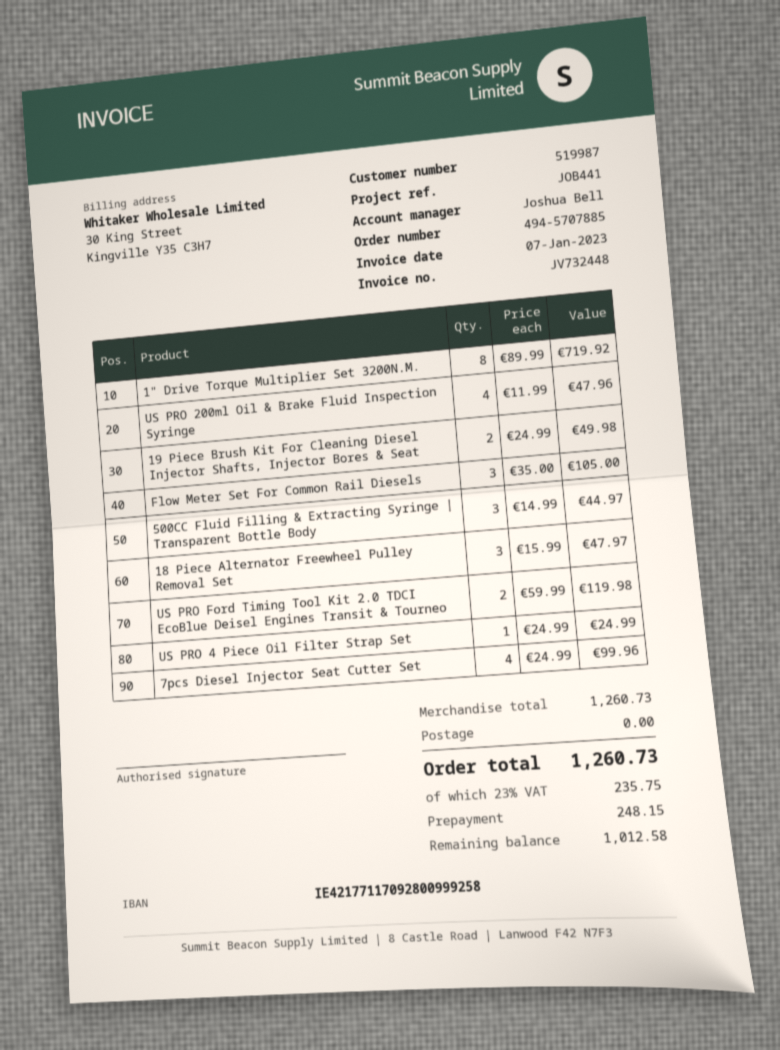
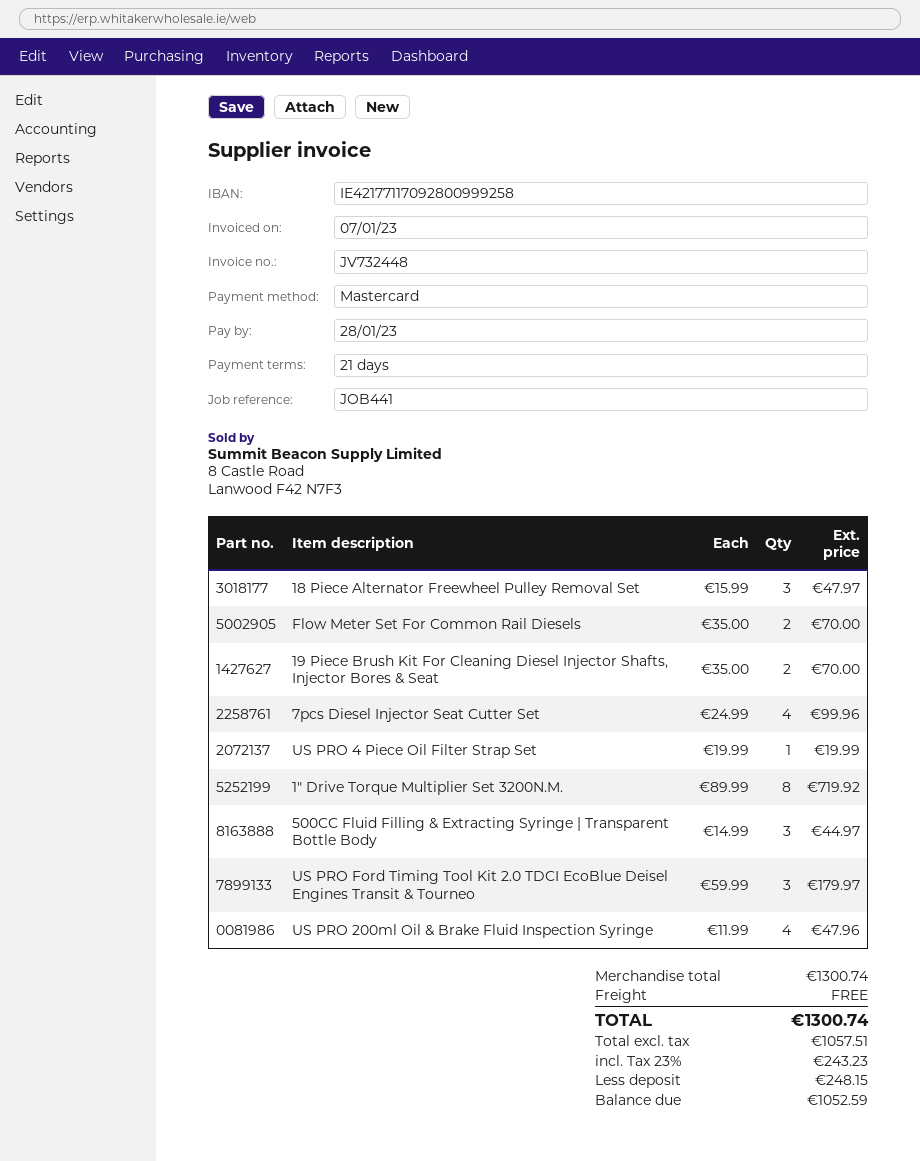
19 Piece Brush Kit For Cleaning Diesel Injector Shafts, Injector Bores & Seat: 2 x 24.99 = 49.98 -> 2 x 35.00 = 70.00
Flow Meter Set For Common Rail Diesels: 3 x 35.00 = 105.00 -> 2 x 35.00 = 70.00
US PRO Ford Timing Tool Kit 2.0 TDCI EcoBlue Deisel Engines Transit & Tourneo: 2 x 59.99 = 119.98 -> 3 x 59.99 = 179.97
US PRO 4 Piece Oil Filter Strap Set: 1 x 24.99 = 24.99 -> 1 x 19.99 = 19.99
subtotal: 1260.73 -> 1300.74
tax: 23% = 235.75 -> 23% = 243.23
total: 1260.73 -> 1300.74
balance: 1012.58 -> 1052.59

